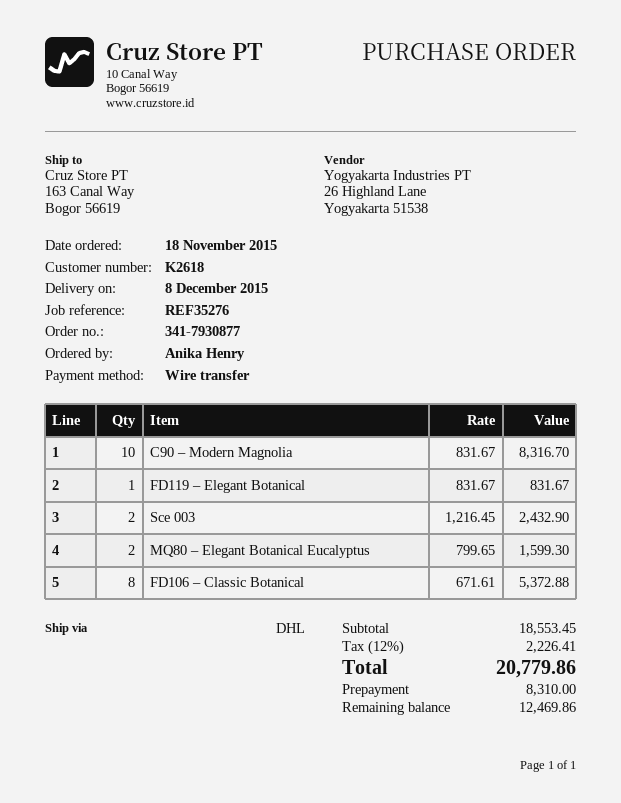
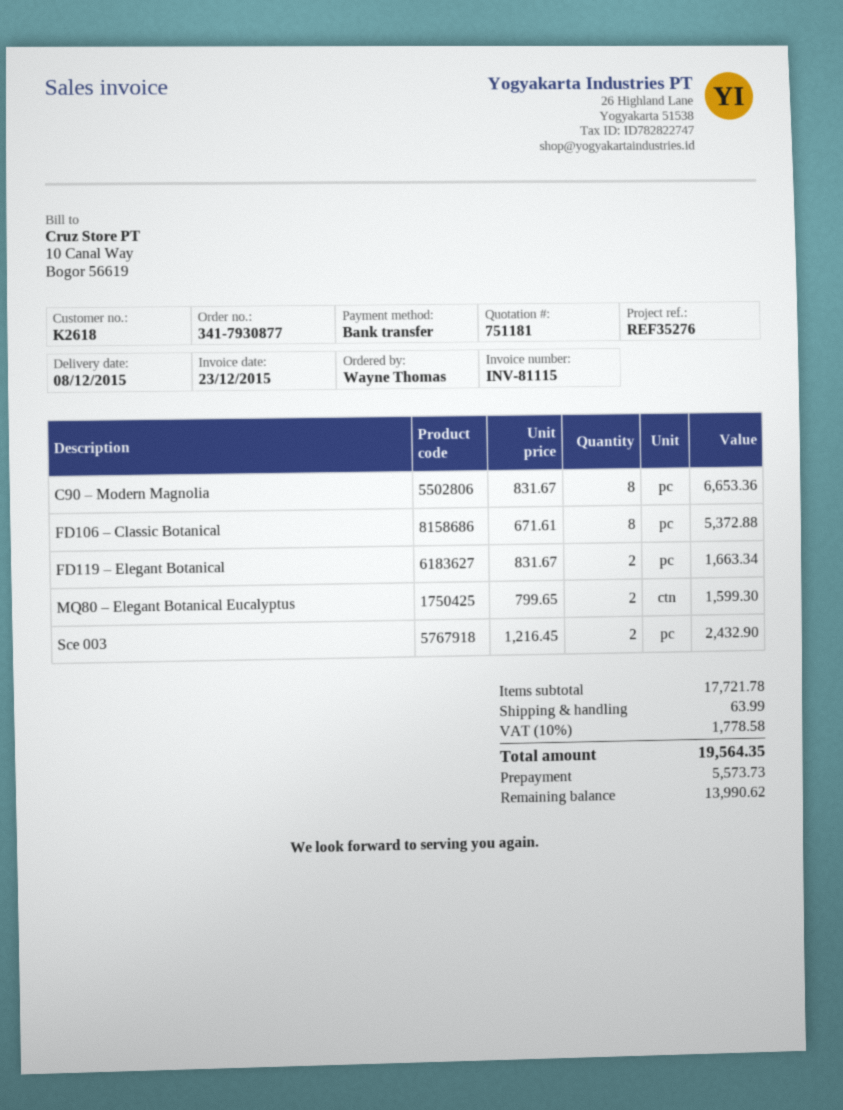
ordered by: Anika Henry -> Wayne Thomas
C90 – Modern Magnolia: 10 x 831.67 = 8316.70 -> 8 x 831.67 = 6653.36
FD119 – Elegant Botanical: 1 x 831.67 = 831.67 -> 2 x 831.67 = 1663.34
subtotal: 18553.45 -> 17721.78
shipping: none -> 63.99
tax: 12% = 2226.41 -> 10% = 1778.58
total: 20779.86 -> 19564.35
deposit: 8310.00 -> 5573.73
balance: 12469.86 -> 13990.62

